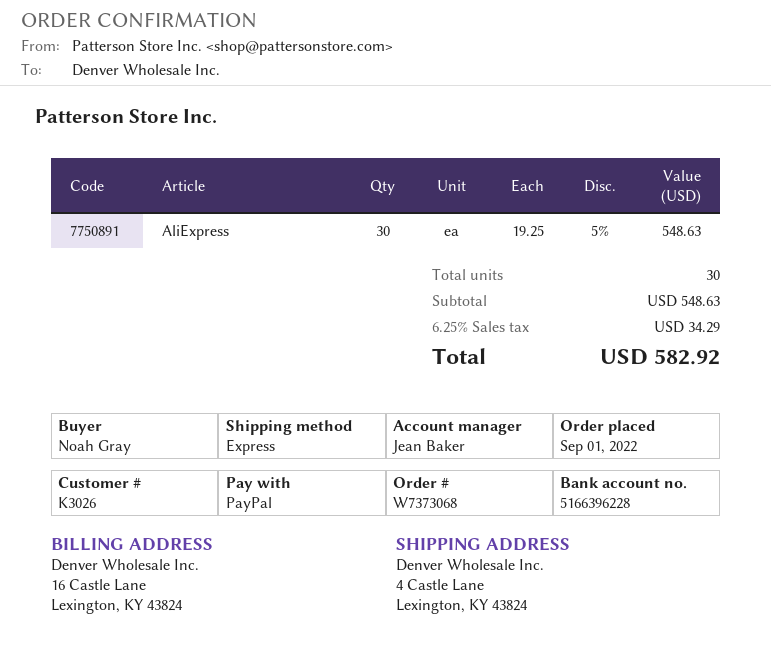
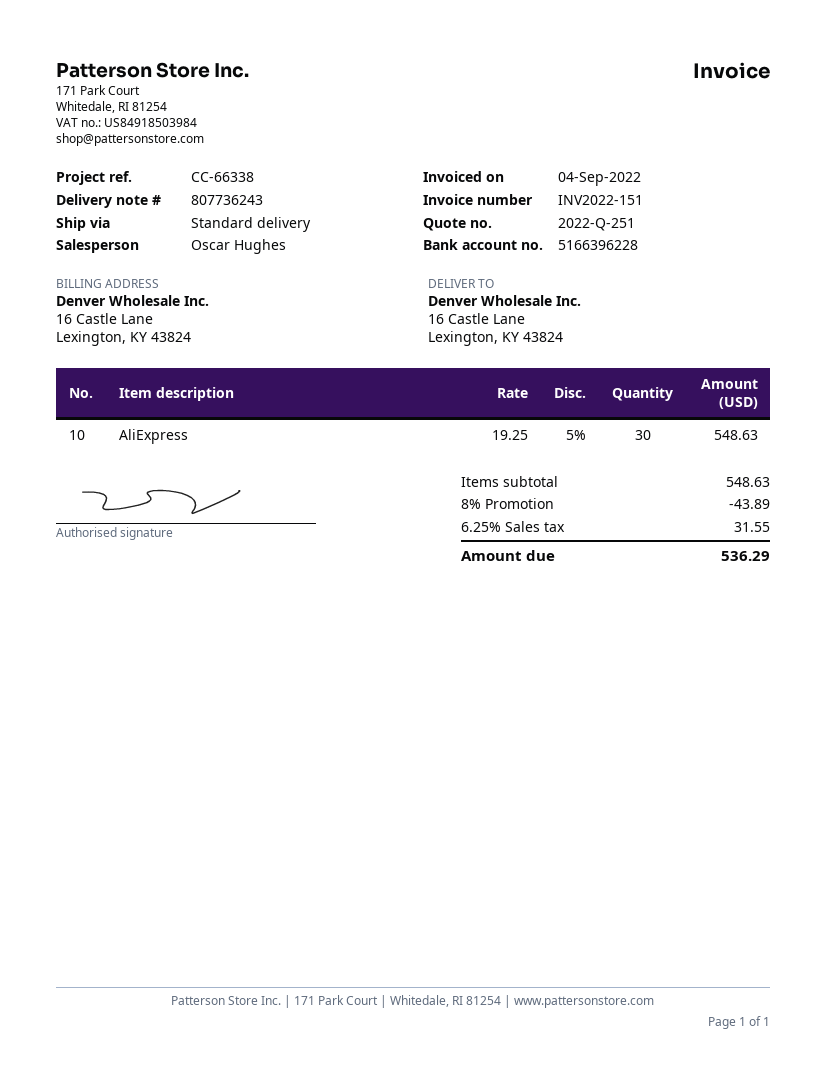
sales rep: Jean Baker -> Oscar Hughes
shipping method: express -> standard
ship to: 4 Castle Lane, Lexington, KY 43824 -> 16 Castle Lane, Lexington, KY 43824
discount: none -> 8% = 43.89
tax: 6.25% = 34.29 -> 6.25% = 31.55
total: 582.92 -> 536.29

